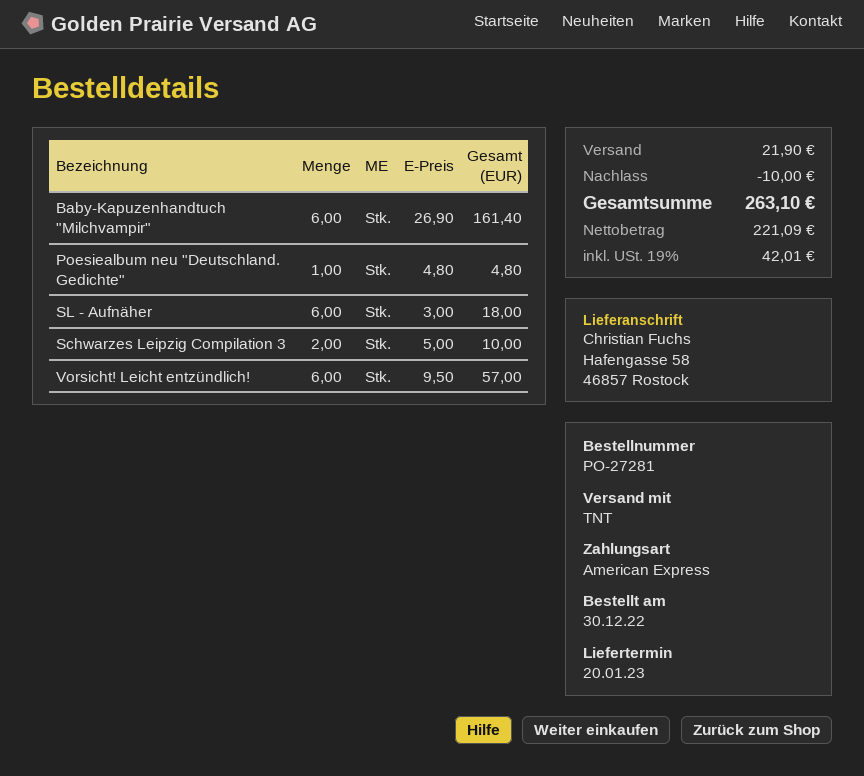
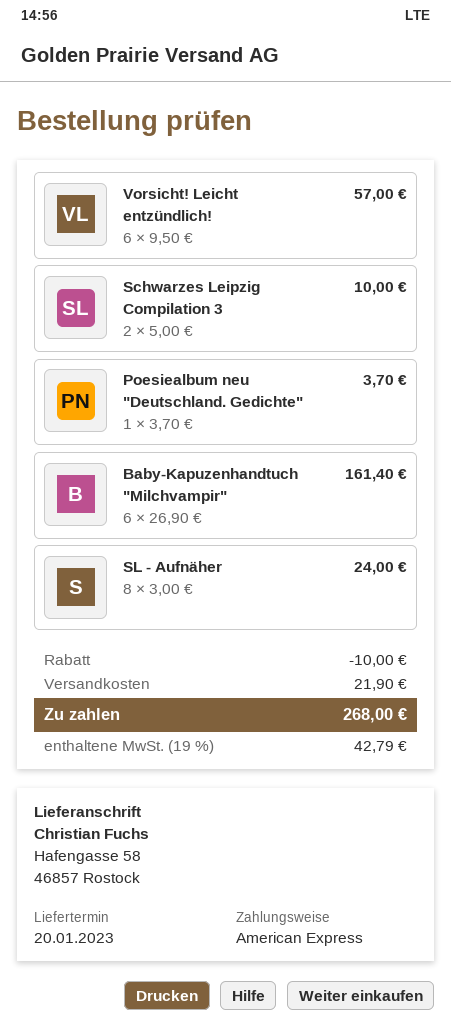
Poesiealbum neu "Deutschland. Gedichte": 1 x 4.80 = 4.80 -> 1 x 3.70 = 3.70
SL - Aufnäher: 6 x 3.00 = 18.00 -> 8 x 3.00 = 24.00
tax: 19% = 42.01 -> 19% = 42.79
total: 263.10 -> 268.00

